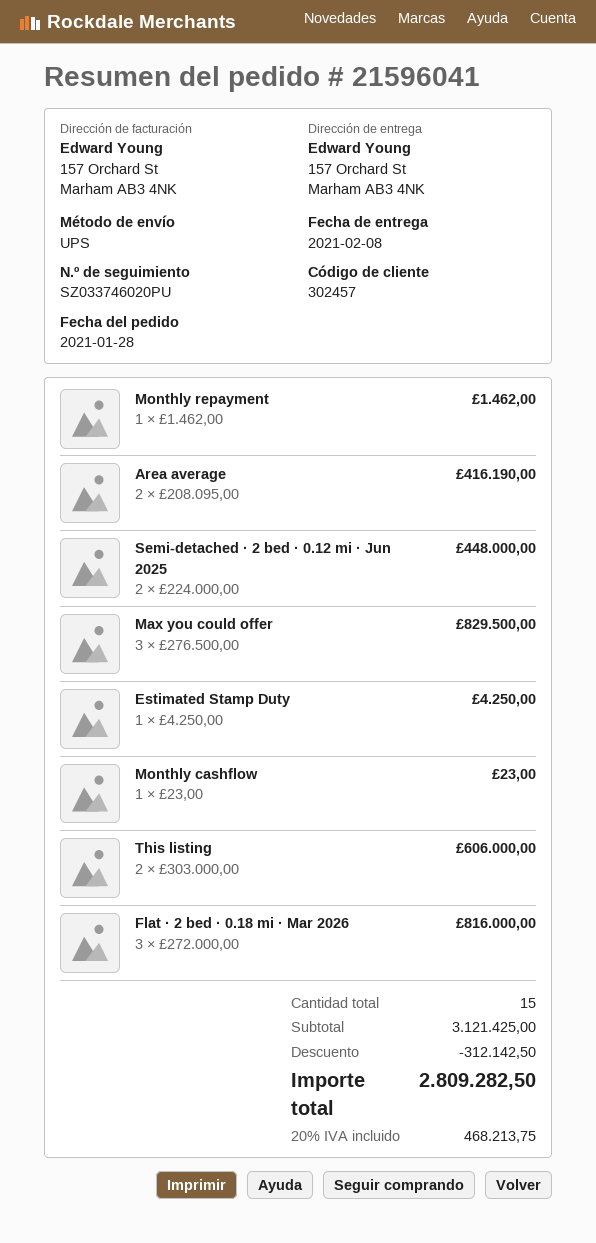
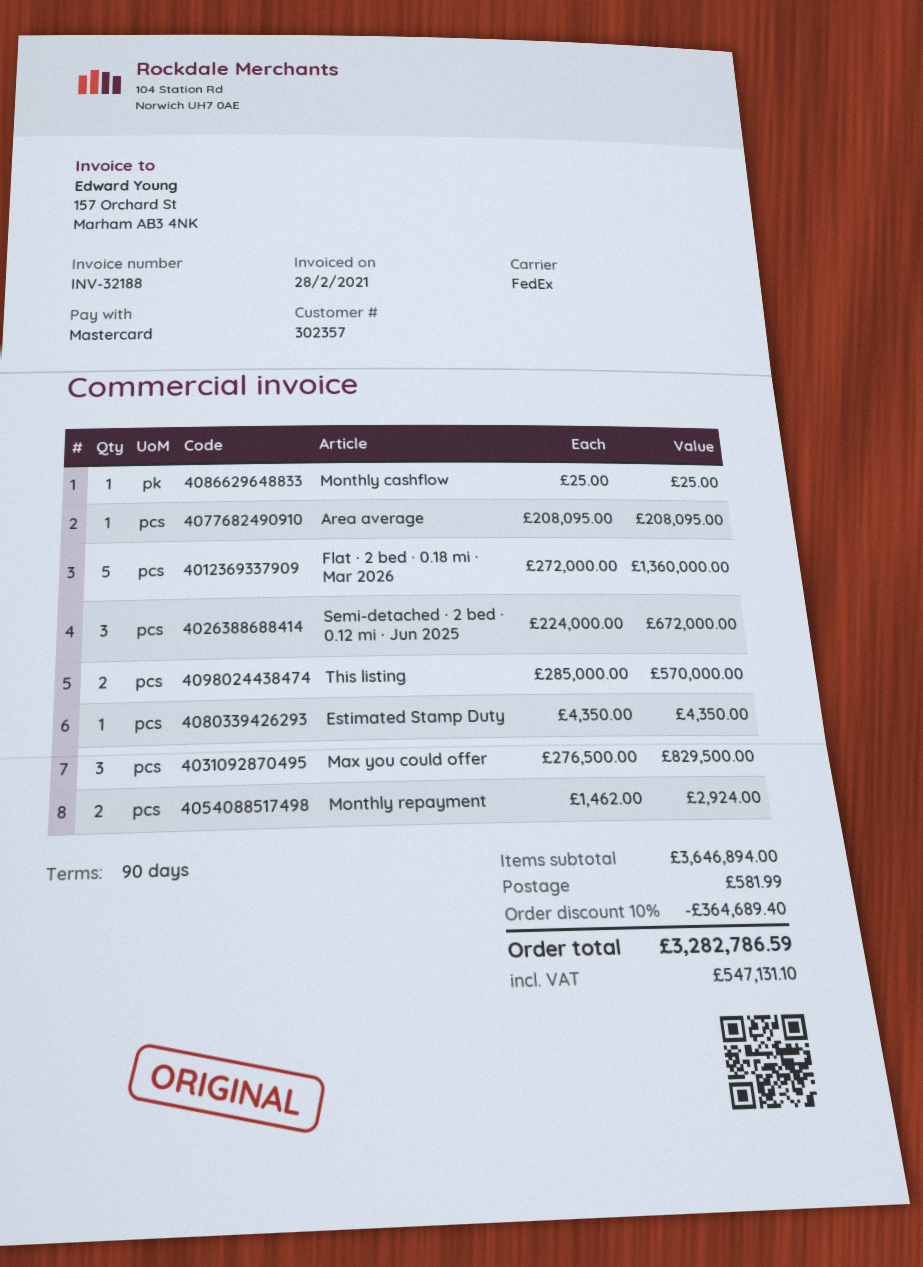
customer number: 302457 -> 302357
shipping method: UPS -> FedEx
Monthly repayment: 1 x 1462.00 = 1462.00 -> 2 x 1462.00 = 2924.00
Area average: 2 x 208095.00 = 416190.00 -> 1 x 208095.00 = 208095.00
Semi-detached · 2 bed · 0.12 mi · Jun 2025: 2 x 224000.00 = 448000.00 -> 3 x 224000.00 = 672000.00
Estimated Stamp Duty: 1 x 4250.00 = 4250.00 -> 1 x 4350.00 = 4350.00
Monthly cashflow: 1 x 23.00 = 23.00 -> 1 x 25.00 = 25.00
This listing: 2 x 303000.00 = 606000.00 -> 2 x 285000.00 = 570000.00
Flat · 2 bed · 0.18 mi · Mar 2026: 3 x 272000.00 = 816000.00 -> 5 x 272000.00 = 1360000.00
subtotal: 3121425.00 -> 3646894.00
discount: 312142.50 -> 364689.40
shipping: none -> 581.99
tax: 468213.75 -> 547131.10
total: 2809282.50 -> 3282786.59

